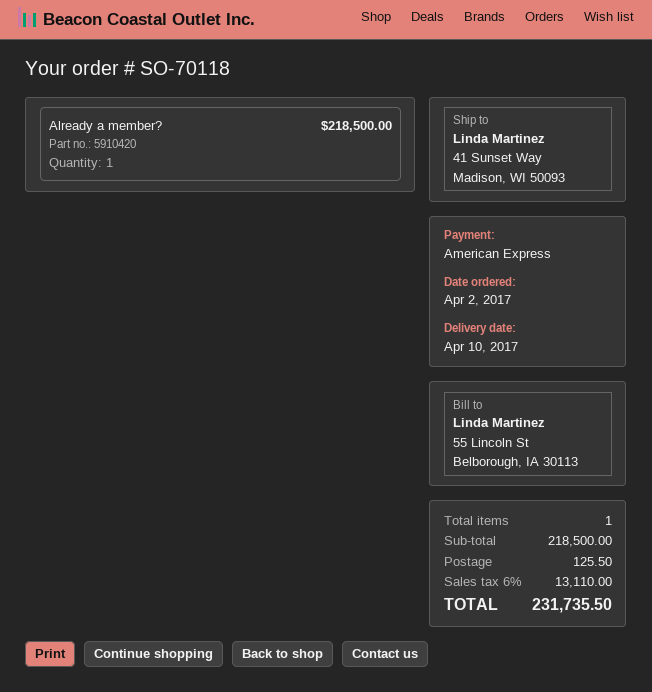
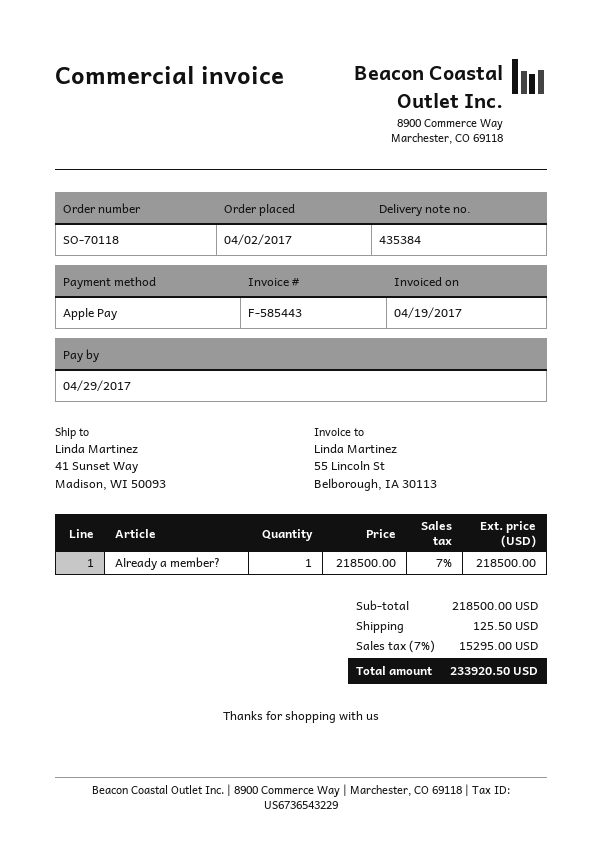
payment method: American Express -> Apple Pay
tax: 6% = 13110.00 -> 7% = 15295.00
total: 231735.50 -> 233920.50

